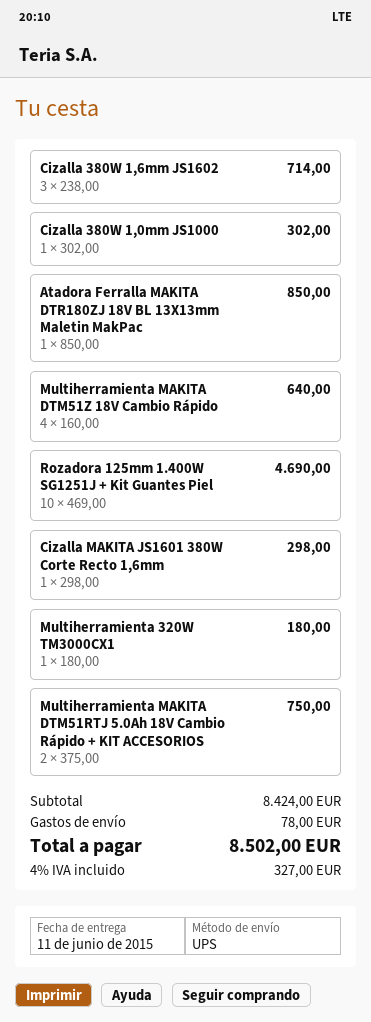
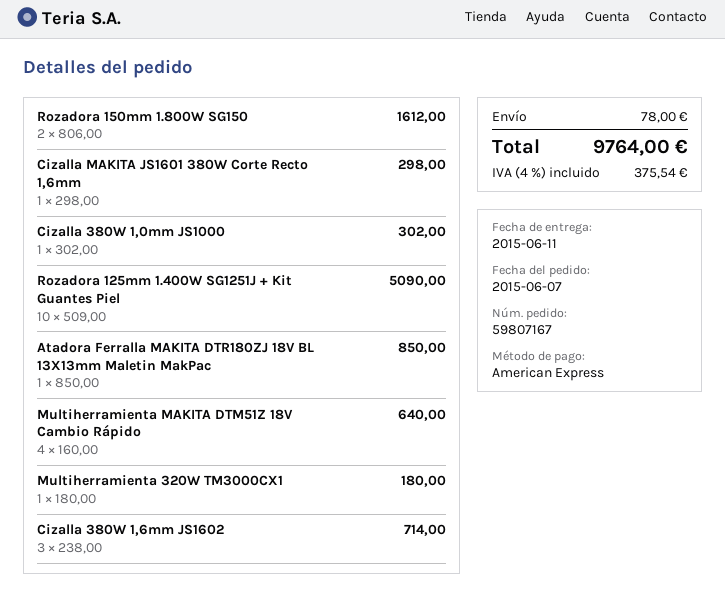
Rozadora 125mm 1.400W SG1251J + Kit Guantes Piel: 10 x 469.00 = 4690.00 -> 10 x 509.00 = 5090.00
Multiherramienta MAKITA DTM51RTJ 5.0Ah 18V Cambio Rápido + KIT ACCESORIOS: 2 x 375.00 = 750.00 -> none
Rozadora 150mm 1.800W SG150: none -> 2 x 806.00 = 1612.00
tax: 4% = 327.00 -> 4% = 375.54
total: 8502.00 -> 9764.00

